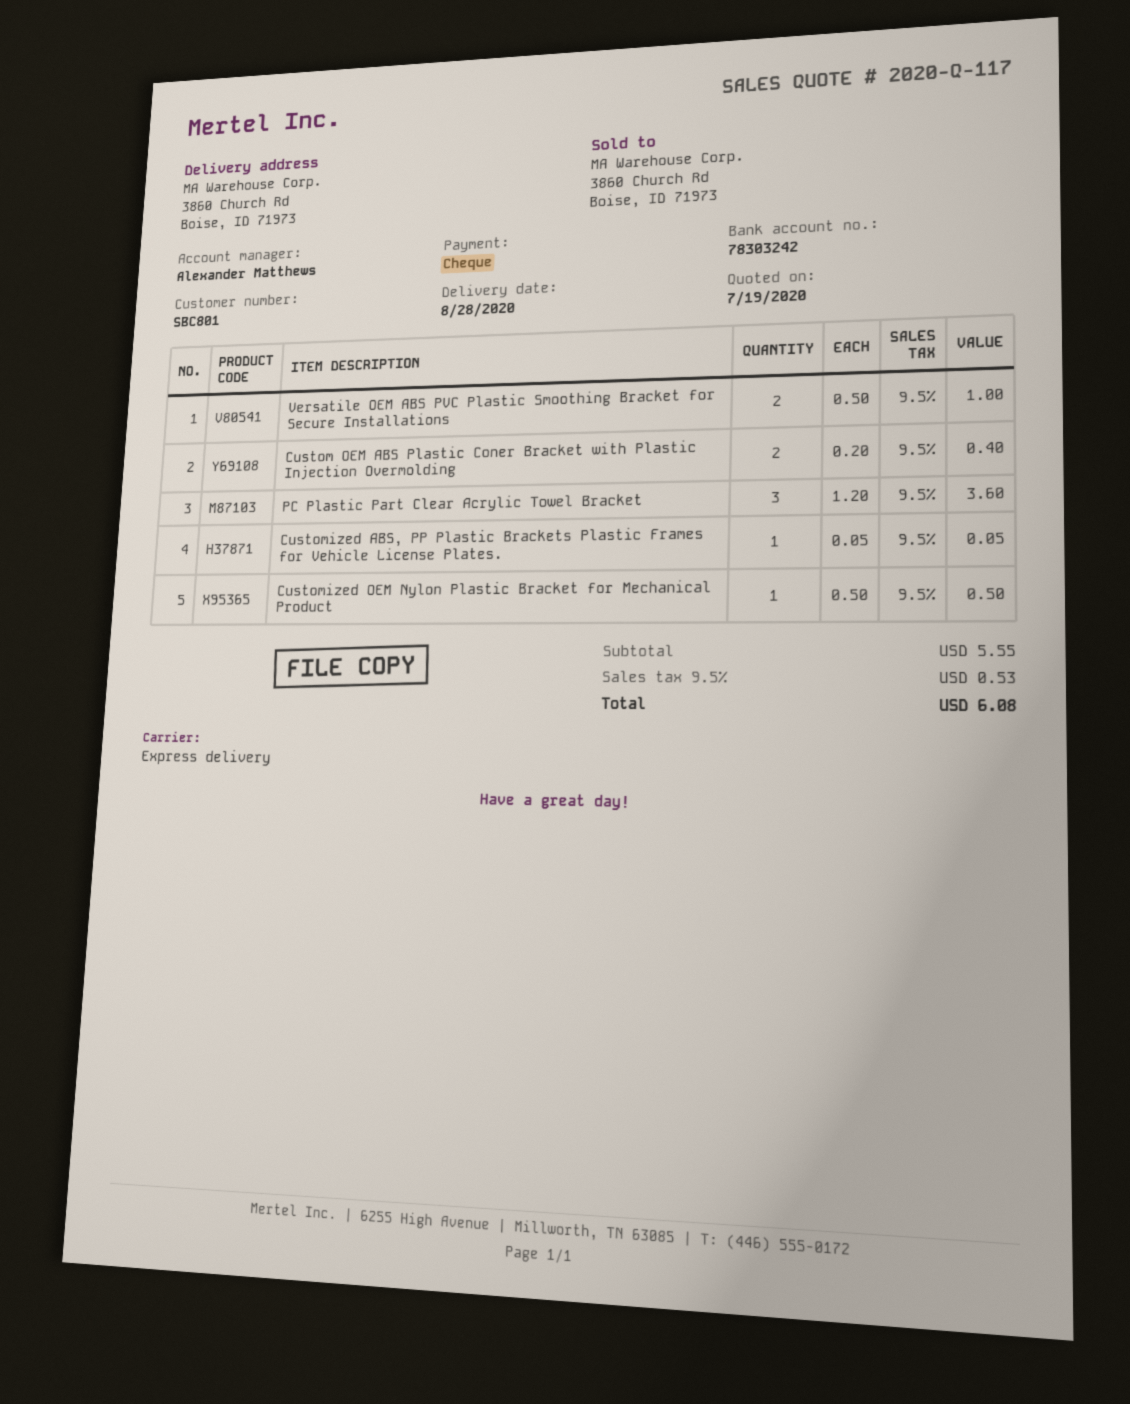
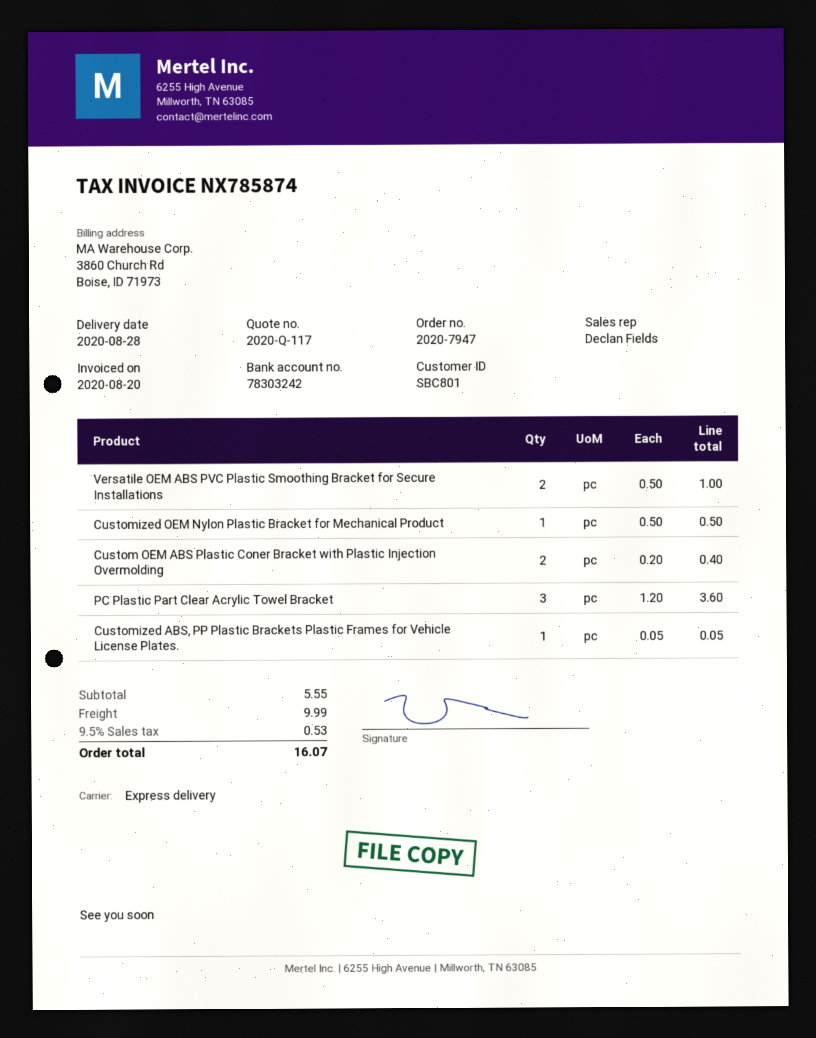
sales rep: Alexander Matthews -> Declan Fields
shipping: none -> 9.99
total: 6.08 -> 16.07

